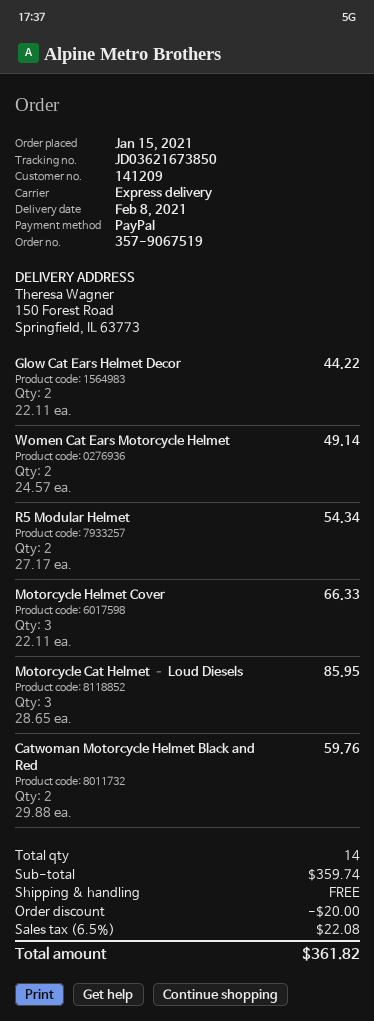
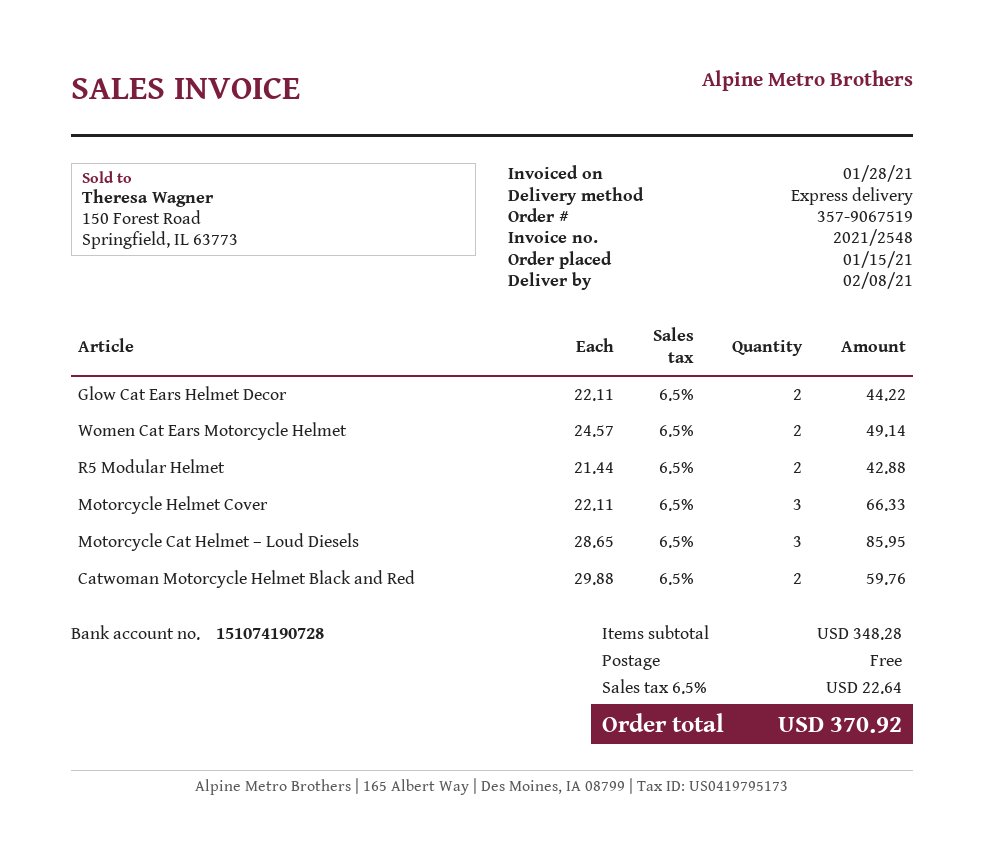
R5 Modular Helmet: 2 x 27.17 = 54.34 -> 2 x 21.44 = 42.88
subtotal: 359.74 -> 348.28
discount: 20.00 -> none
tax: 6.5% = 22.08 -> 6.5% = 22.64
total: 361.82 -> 370.92

